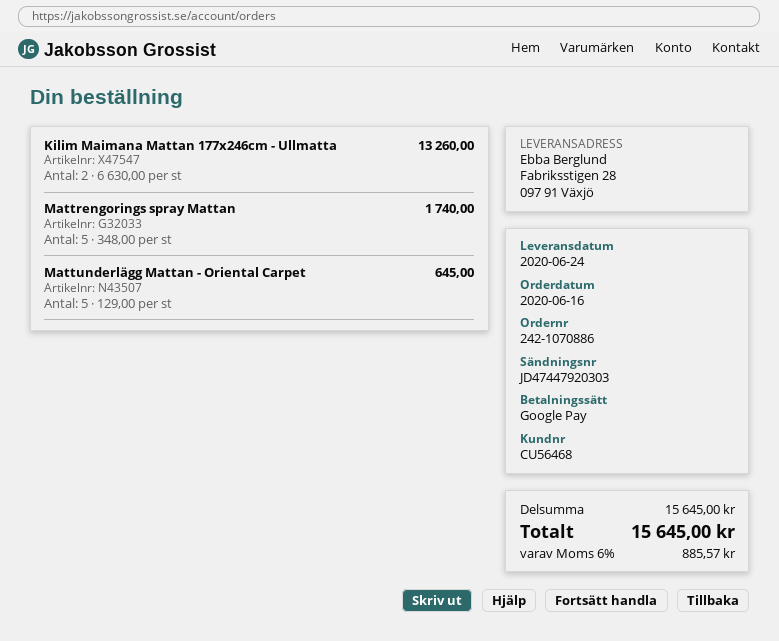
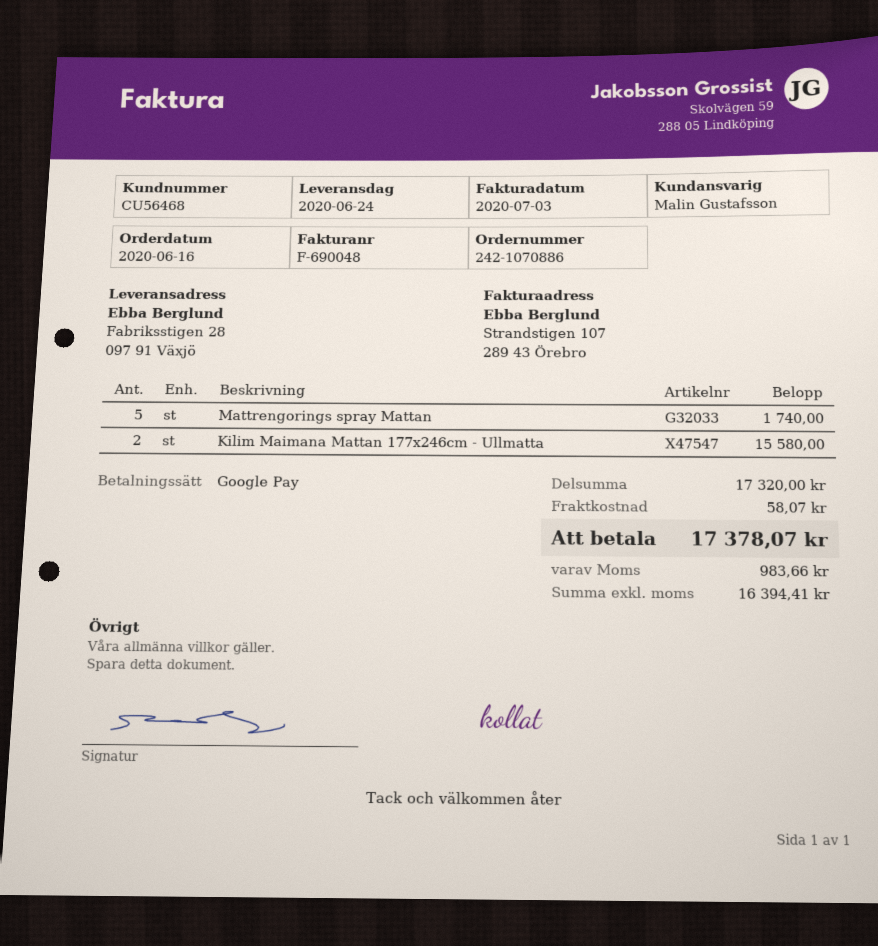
Kilim Maimana Mattan 177x246cm - Ullmatta: 2 for 13260.00 -> 2 for 15580.00
Mattunderlägg Mattan - Oriental Carpet: 5 for 645.00 -> none
subtotal: 15645.00 -> 17320.00
shipping: none -> 58.07
tax: 885.57 -> 983.66
total: 15645.00 -> 17378.07

